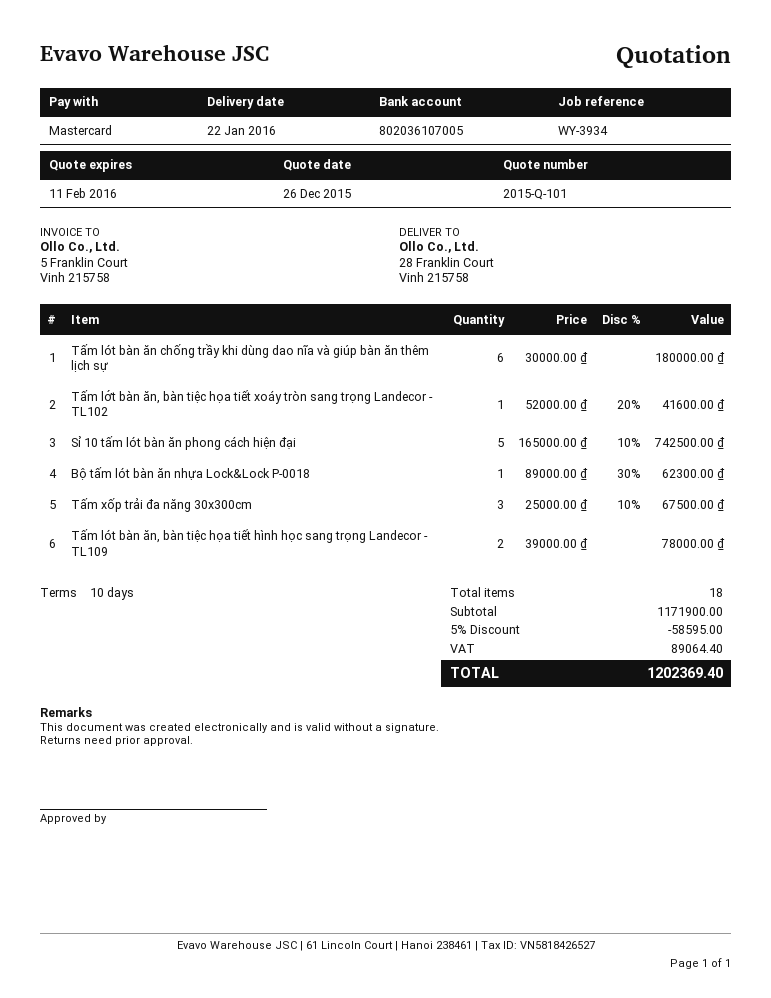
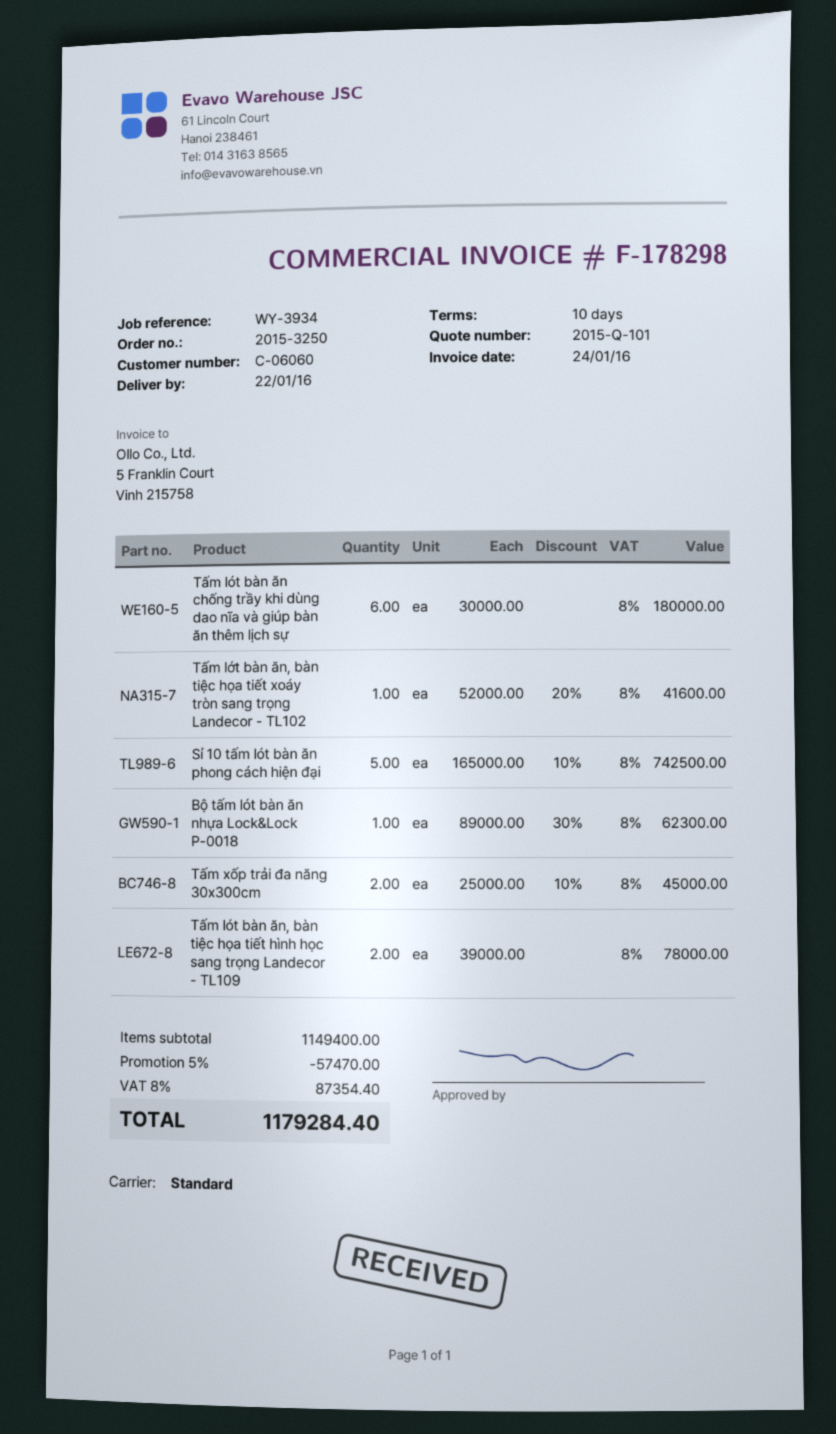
Tấm xốp trải đa năng 30x300cm: 3 x 25000.00 - 10% = 67500.00 -> 2 x 25000.00 - 10% = 45000.00
subtotal: 1171900.00 -> 1149400.00
discount: 5% = 58595.00 -> 5% = 57470.00
tax: 89064.40 -> 87354.40
total: 1202369.40 -> 1179284.40

